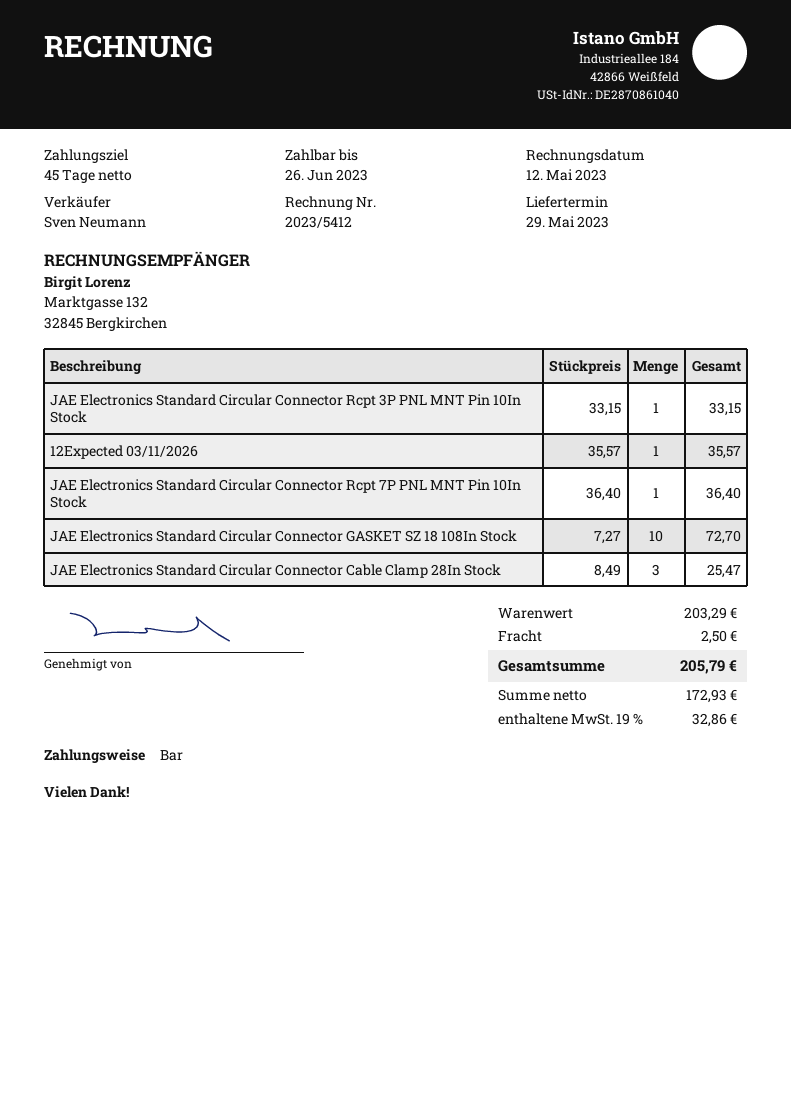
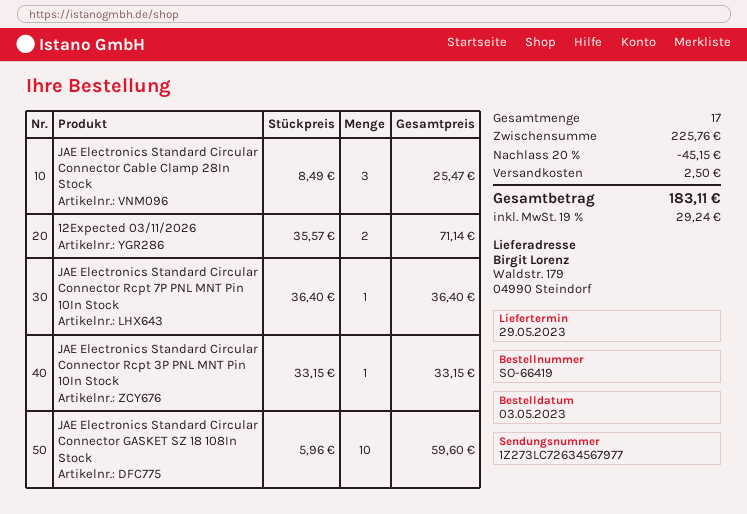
12Expected 03/11/2026: 1 x 35.57 = 35.57 -> 2 x 35.57 = 71.14
JAE Electronics Standard Circular Connector GASKET SZ 18 108In Stock: 10 x 7.27 = 72.70 -> 10 x 5.96 = 59.60
subtotal: 203.29 -> 225.76
discount: none -> 20% = 45.15
tax: 19% = 32.86 -> 19% = 29.24
total: 205.79 -> 183.11

